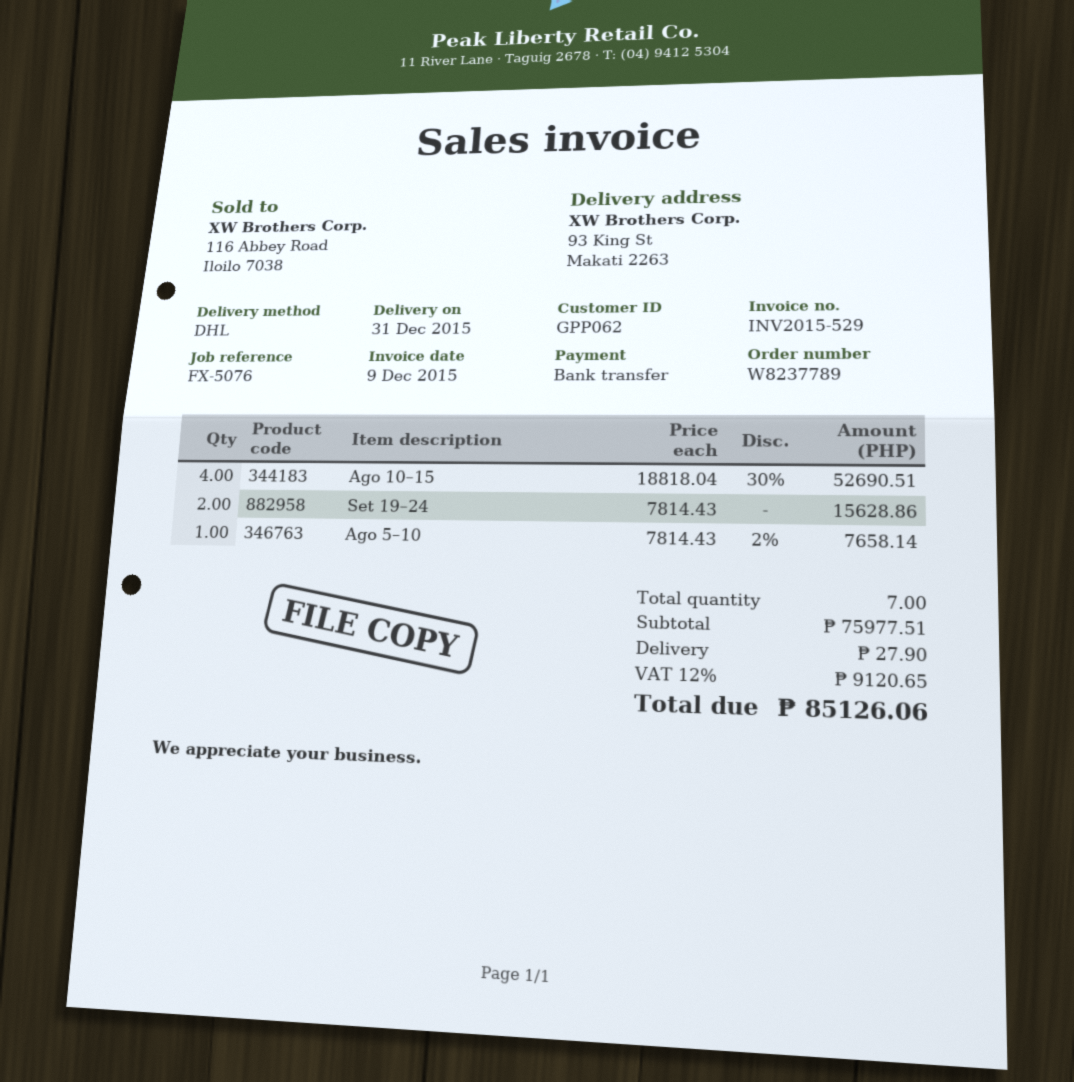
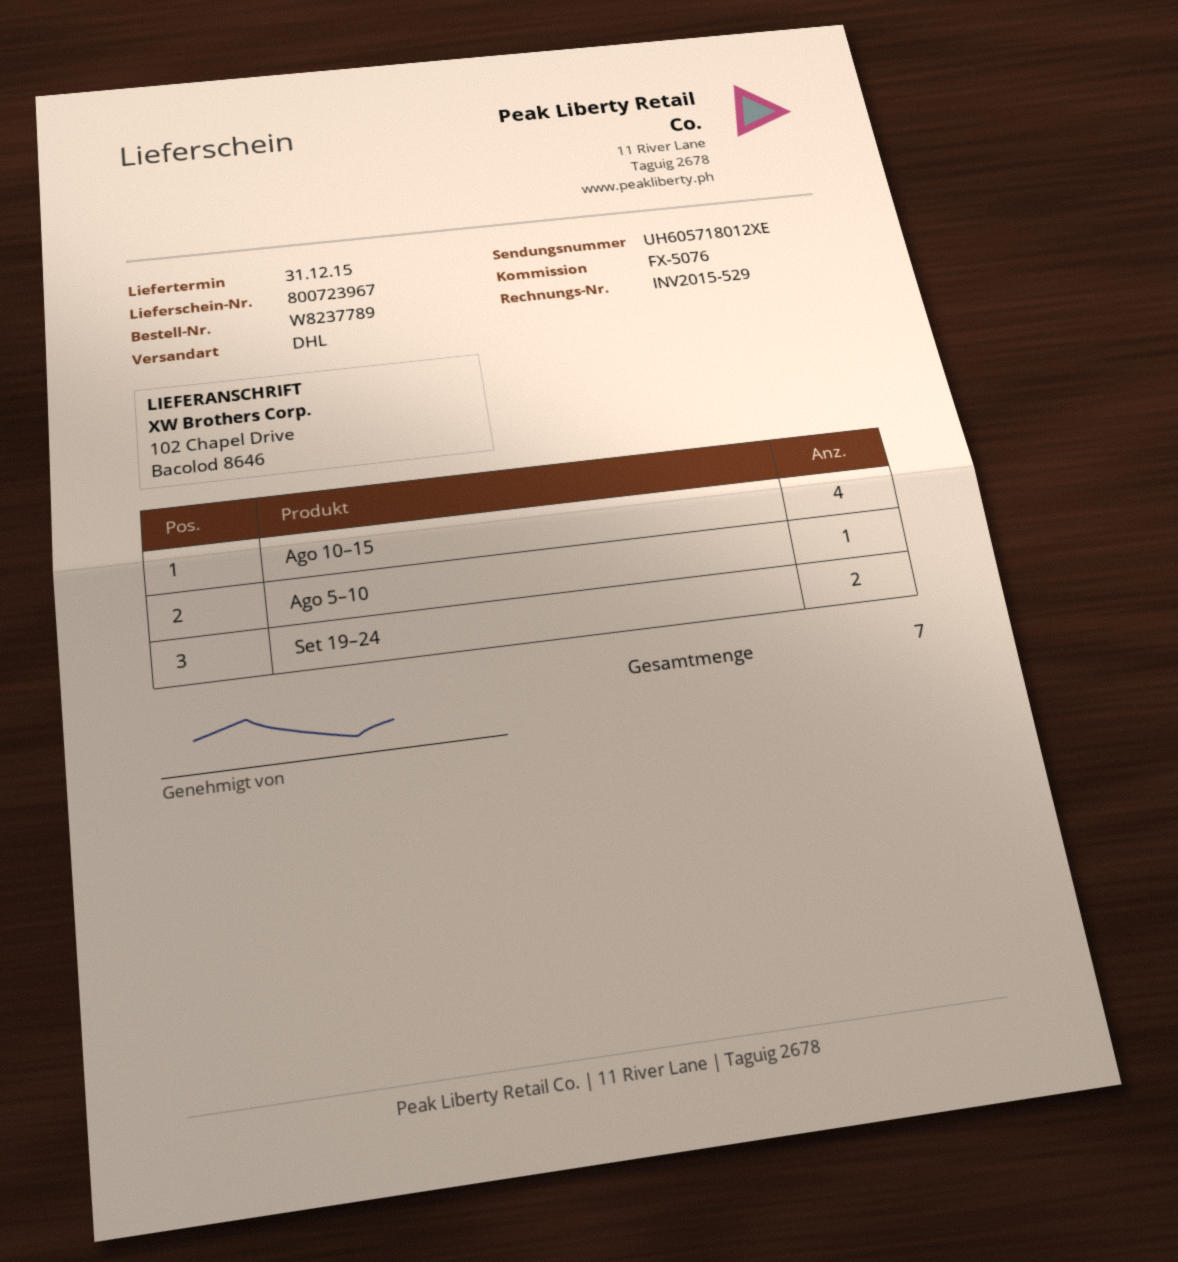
ship to: 93 King St, Makati 2263 -> 102 Chapel Drive, Bacolod 8646

